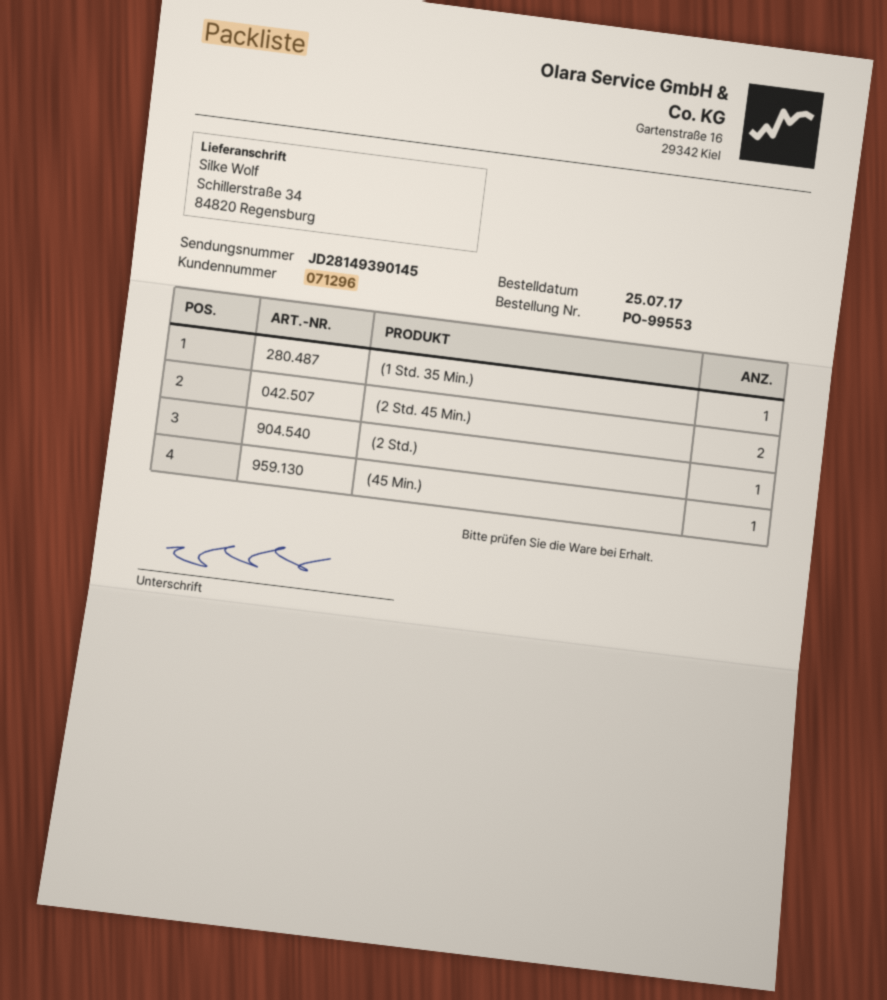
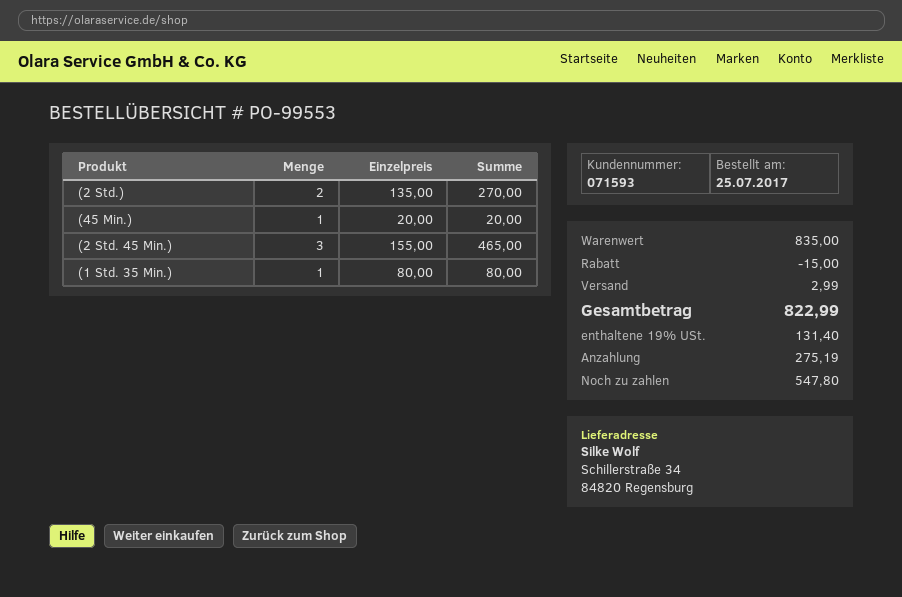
customer number: 071296 -> 071593
(2 Std. 45 Min.): 2 -> 3
(2 Std.): 1 -> 2

